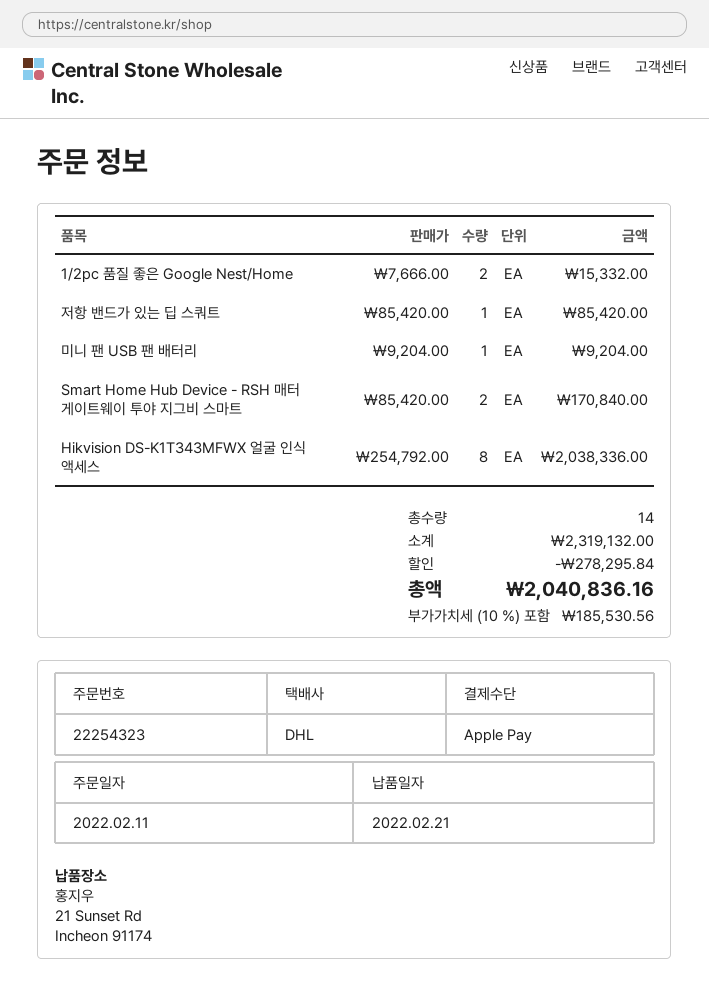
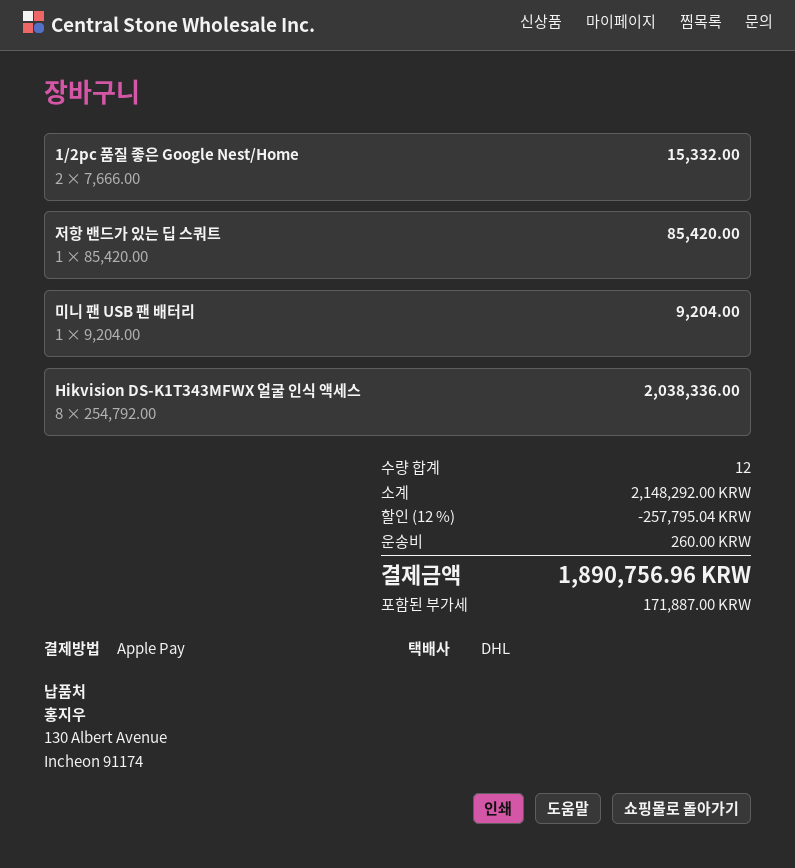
ship to: 21 Sunset Rd, Incheon 91174 -> 130 Albert Avenue, Incheon 91174
Smart Home Hub Device - RSH 매터 게이트웨이 투야 지그비 스마트: 2 x 85420.00 = 170840.00 -> none
total quantity: 14 -> 12
subtotal: 2319132.00 -> 2148292.00
discount: 278295.84 -> 257795.04
shipping: none -> 260.00
tax: 185530.56 -> 171887.00
total: 2040836.16 -> 1890756.96

